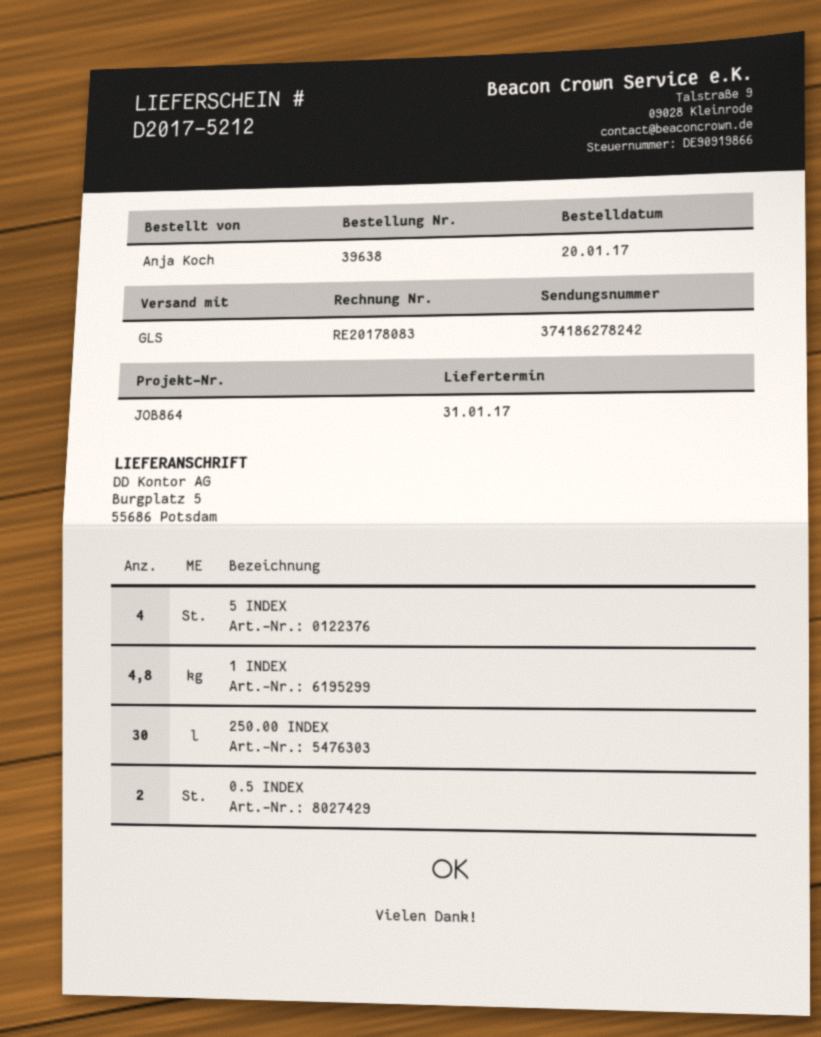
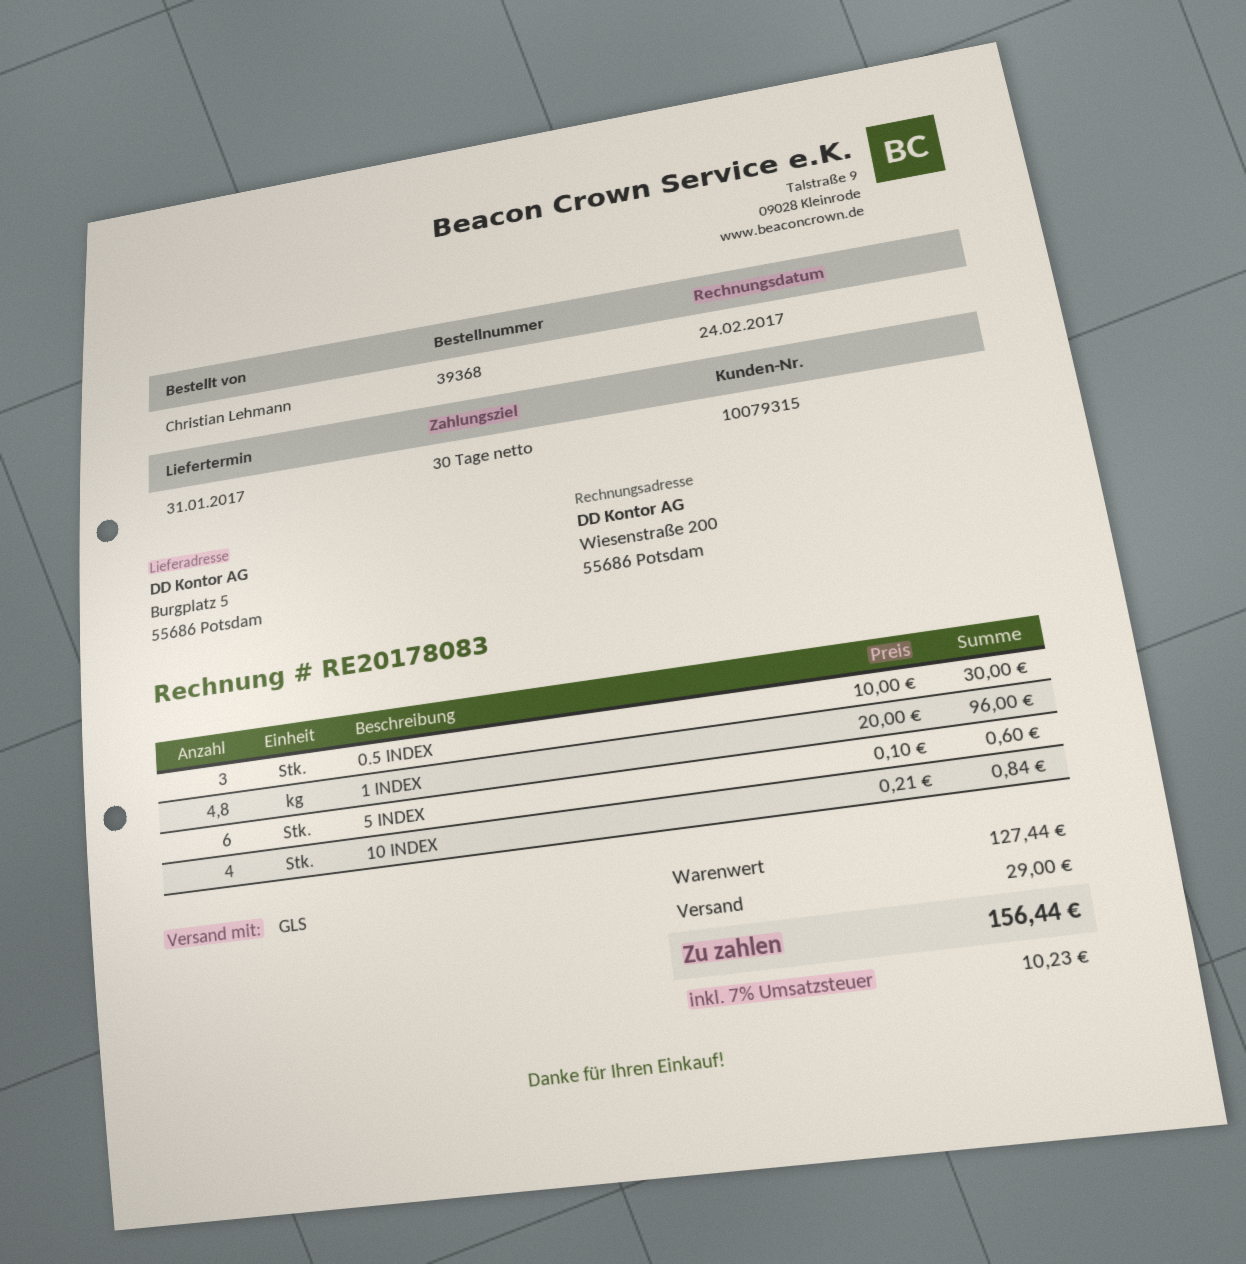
order number: 39638 -> 39368
ordered by: Anja Koch -> Christian Lehmann
5 INDEX: 4 -> 6
250.00 INDEX: 30 -> none
0.5 INDEX: 2 -> 3
10 INDEX: none -> 4

